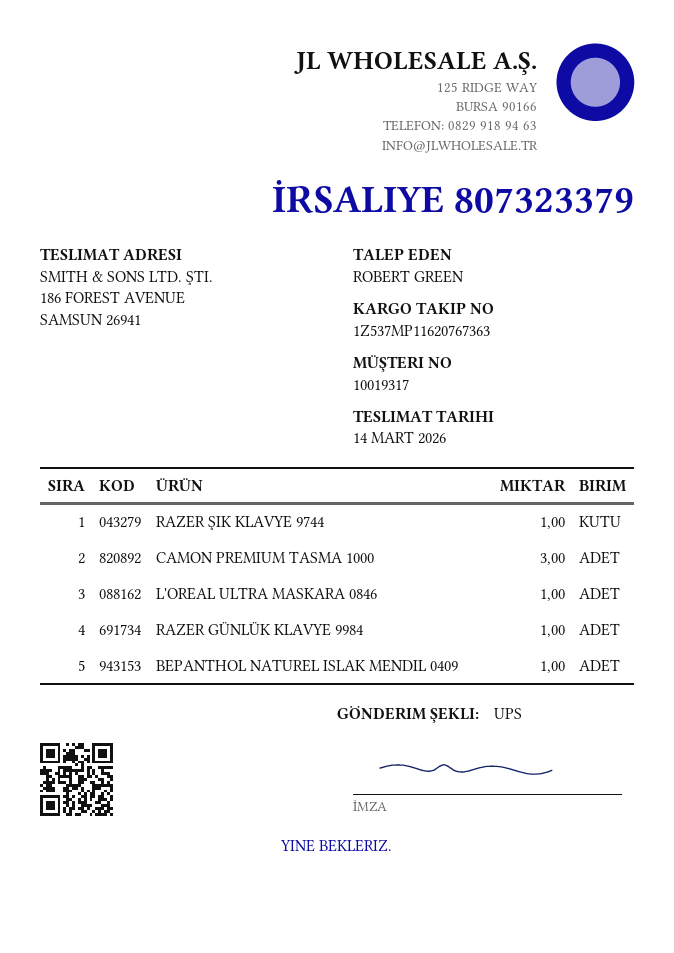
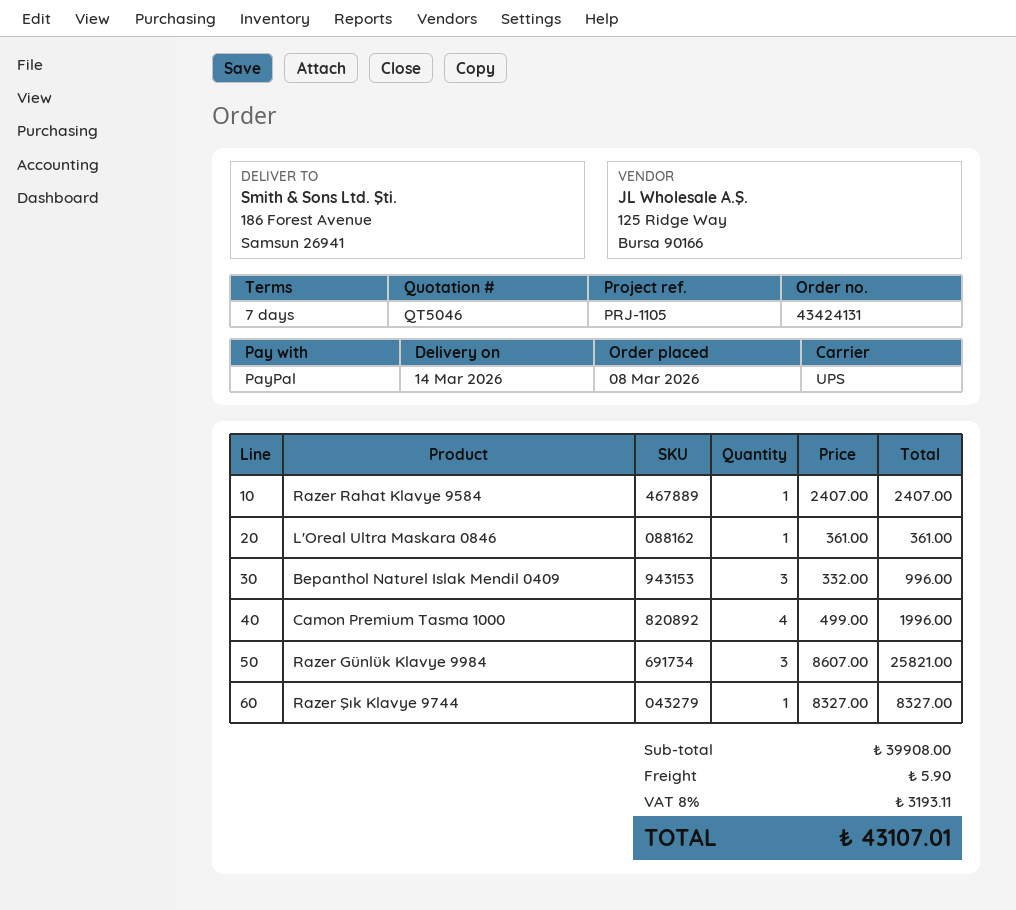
CAMON PREMIUM TASMA 1000: 3 -> 4
RAZER GÜNLÜK KLAVYE 9984: 1 -> 3
BEPANTHOL NATUREL ISLAK MENDIL 0409: 1 -> 3
Razer Rahat Klavye 9584: none -> 1

